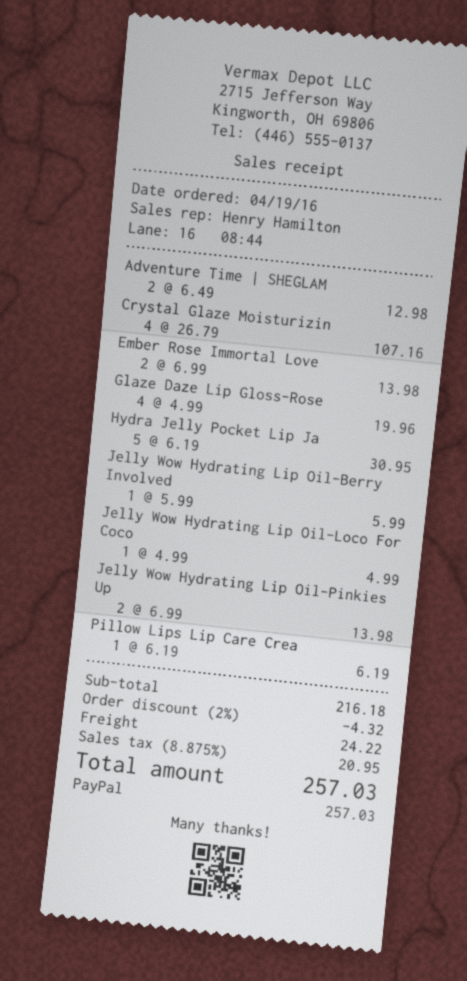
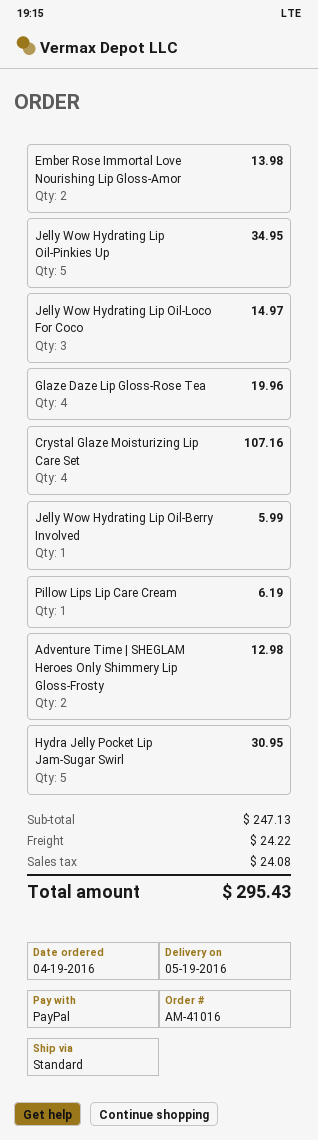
Jelly Wow Hydrating Lip Oil-Loco For Coco: 1 for 4.99 -> 3 for 14.97
Jelly Wow Hydrating Lip Oil-Pinkies Up: 2 for 13.98 -> 5 for 34.95
subtotal: 216.18 -> 247.13
discount: 2% = 4.32 -> none
tax: 20.95 -> 24.08
total: 257.03 -> 295.43

